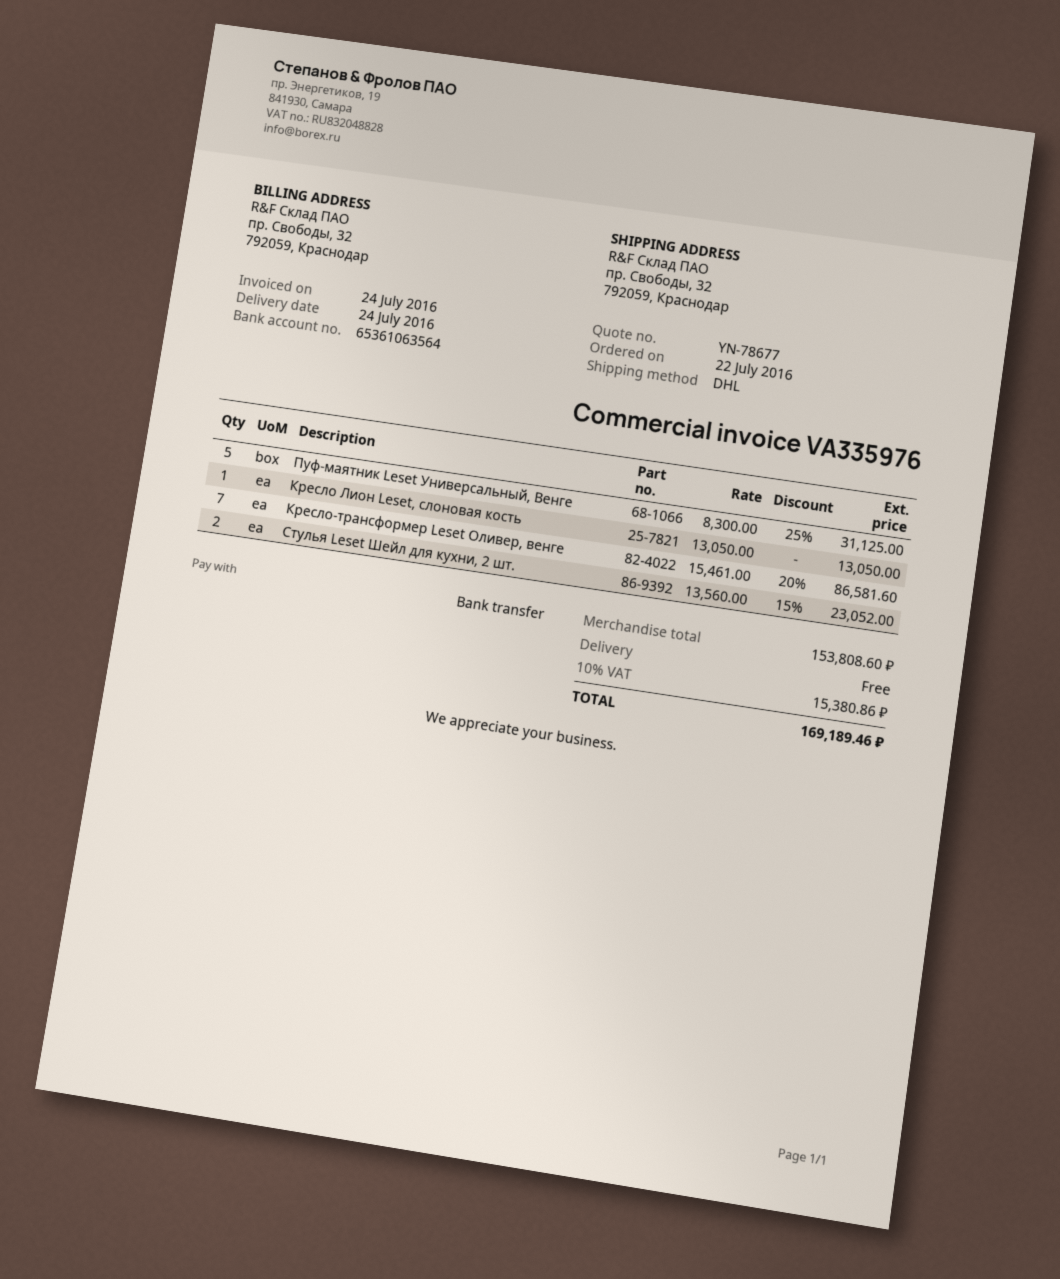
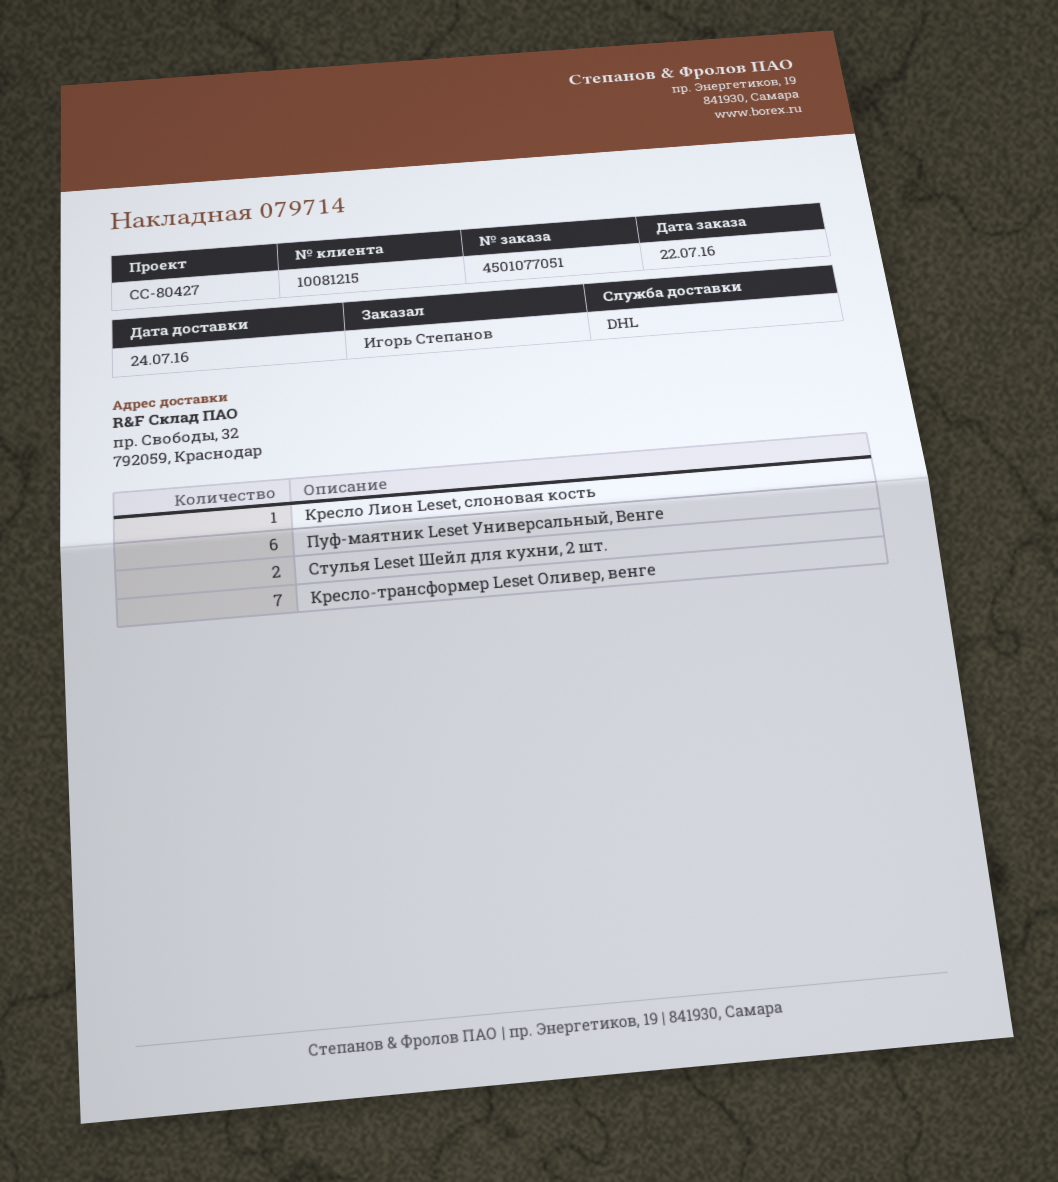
Пуф-маятник Leset Универсальный, Венге: 5 -> 6

